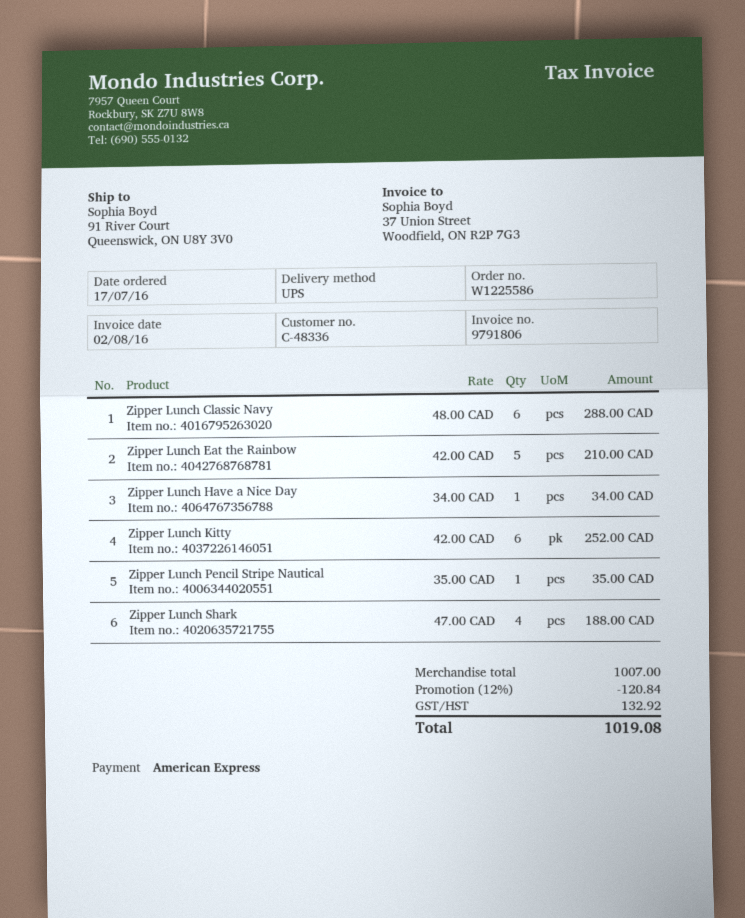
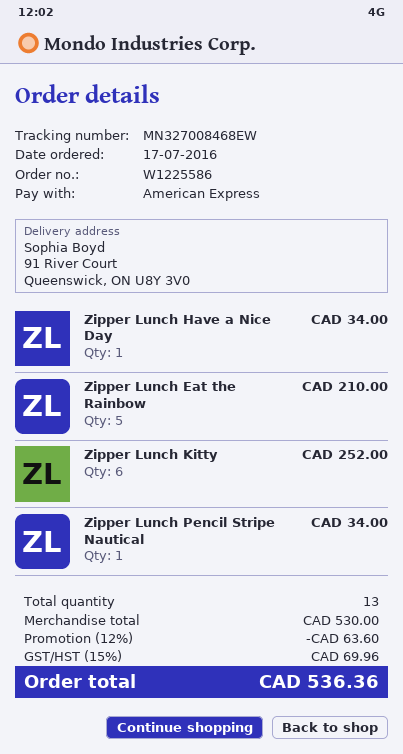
Zipper Lunch Classic Navy: 6 for 288.00 -> none
Zipper Lunch Pencil Stripe Nautical: 1 for 35.00 -> 1 for 34.00
Zipper Lunch Shark: 4 for 188.00 -> none
subtotal: 1007.00 -> 530.00
discount: 12% = 120.84 -> 12% = 63.60
tax: 132.92 -> 69.96
total: 1019.08 -> 536.36

